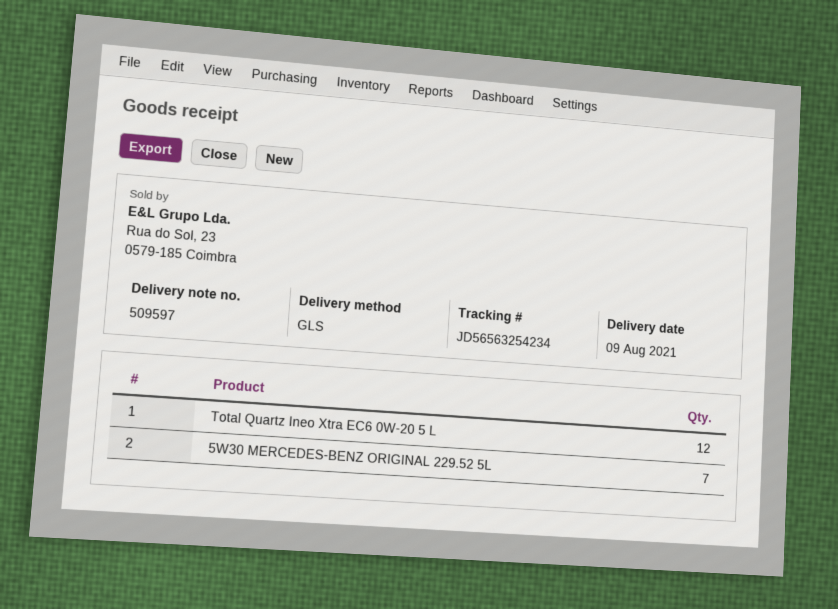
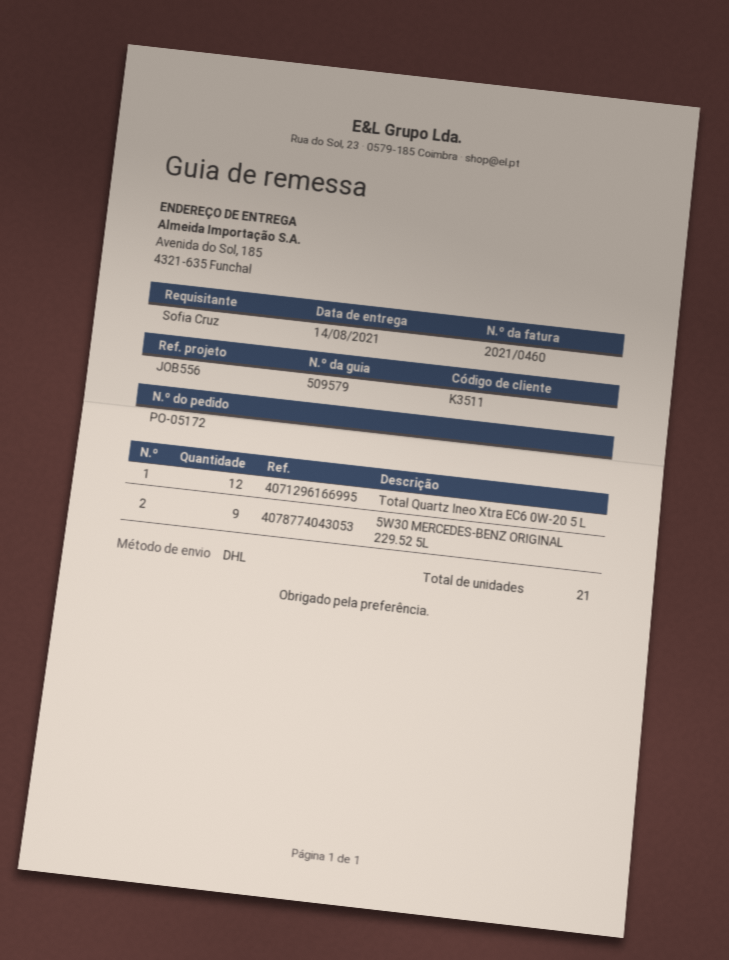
delivery note number: 509597 -> 509579
delivery date: 2021-08-09 -> 2021-08-14
shipping method: GLS -> DHL
5W30 MERCEDES-BENZ ORIGINAL 229.52 5L: 7 -> 9

